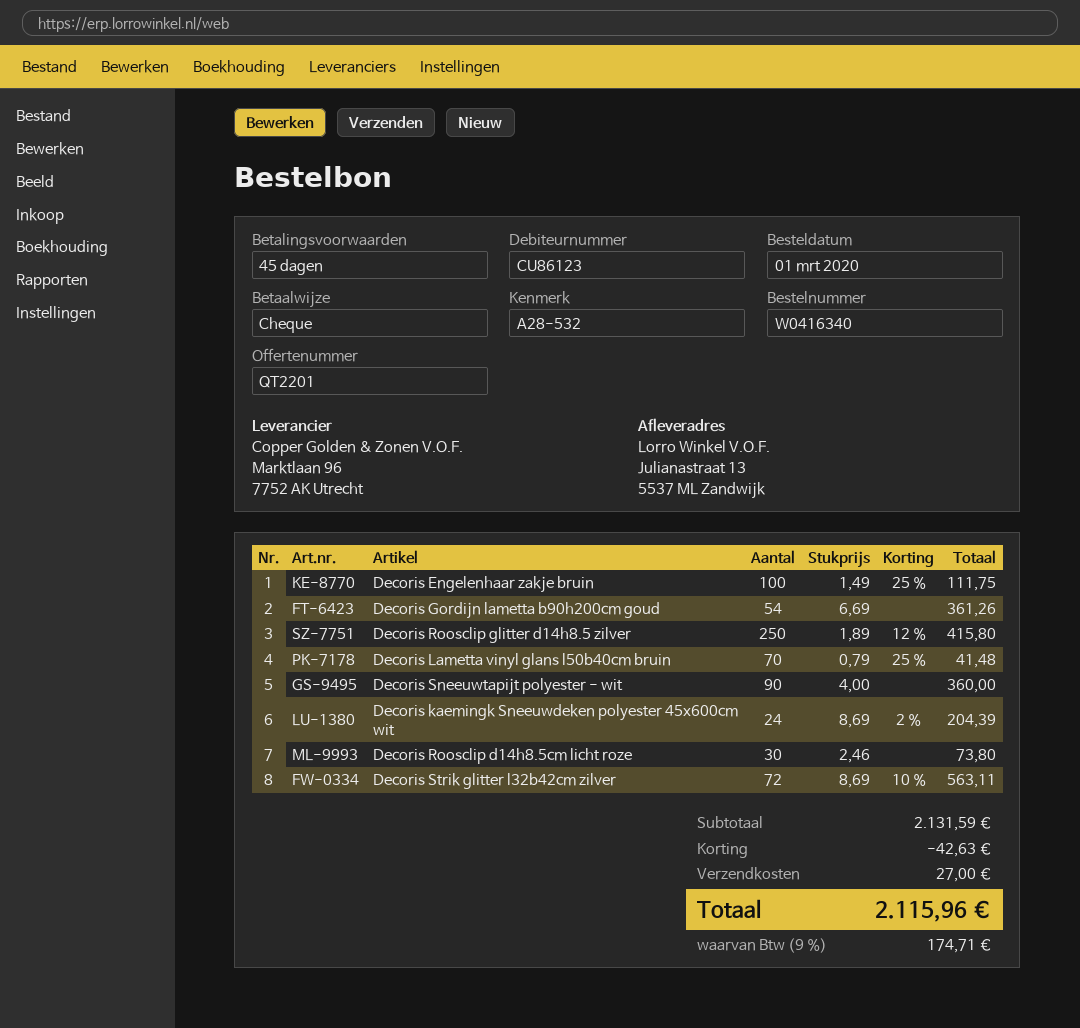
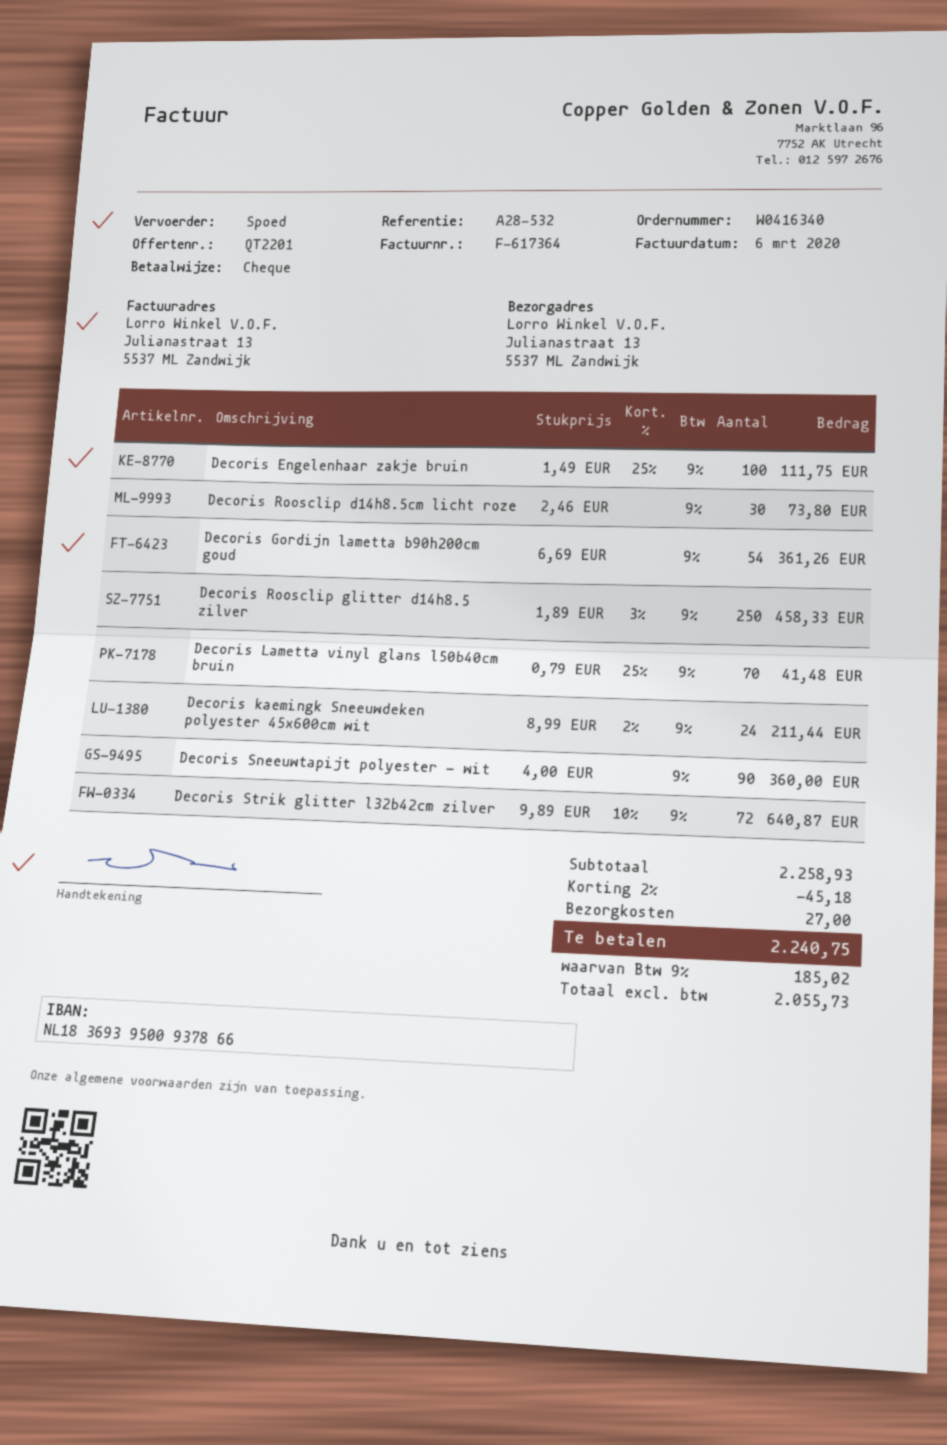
Decoris Roosclip glitter d14h8.5 zilver: 250 x 1.89 - 12% = 415.80 -> 250 x 1.89 - 3% = 458.33
Decoris kaemingk Sneeuwdeken polyester 45x600cm wit: 24 x 8.69 - 2% = 204.39 -> 24 x 8.99 - 2% = 211.44
Decoris Strik glitter l32b42cm zilver: 72 x 8.69 - 10% = 563.11 -> 72 x 9.89 - 10% = 640.87
subtotal: 2131.59 -> 2258.93
discount: 42.63 -> 45.18
tax: 9% = 174.71 -> 9% = 185.02
total: 2115.96 -> 2240.75

